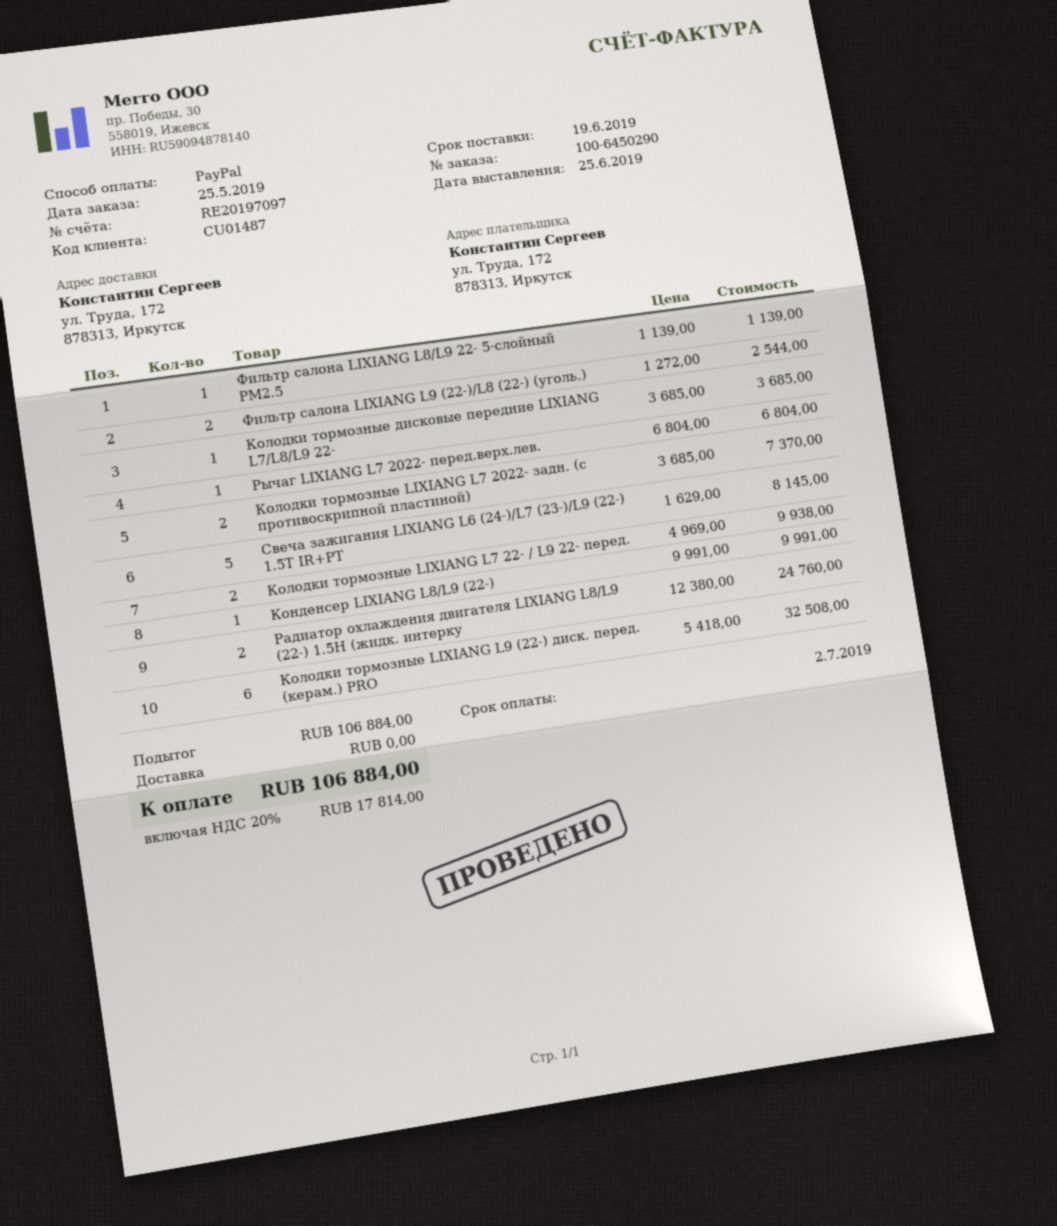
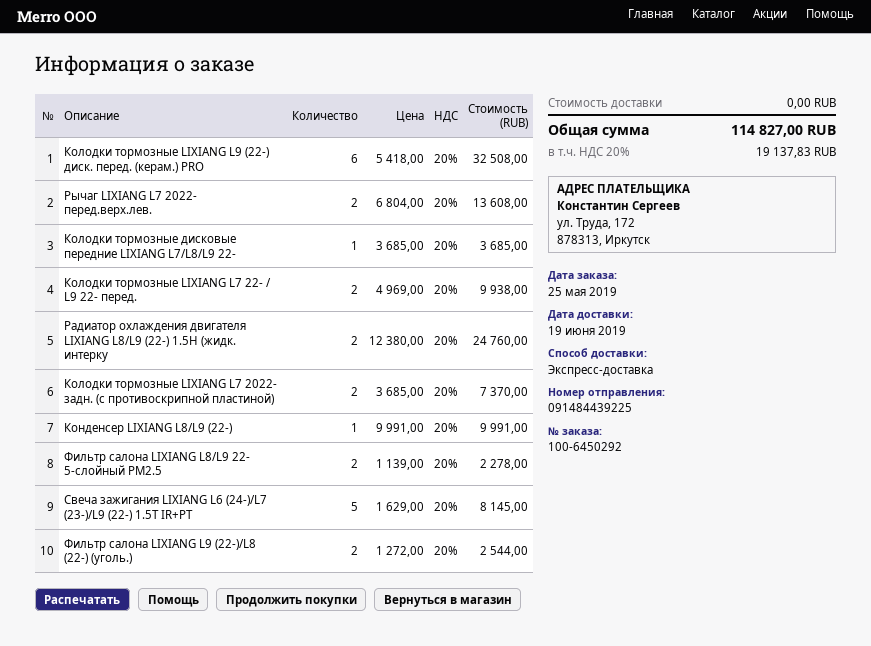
order number: 100-6450290 -> 100-6450292
Фильтр салона LIXIANG L8/L9 22- 5-слойный PM2.5: 1 x 1139.00 = 1139.00 -> 2 x 1139.00 = 2278.00
Рычаг LIXIANG L7 2022- перед.верх.лев.: 1 x 6804.00 = 6804.00 -> 2 x 6804.00 = 13608.00
tax: 20% = 17814.00 -> 20% = 19137.83
total: 106884.00 -> 114827.00

